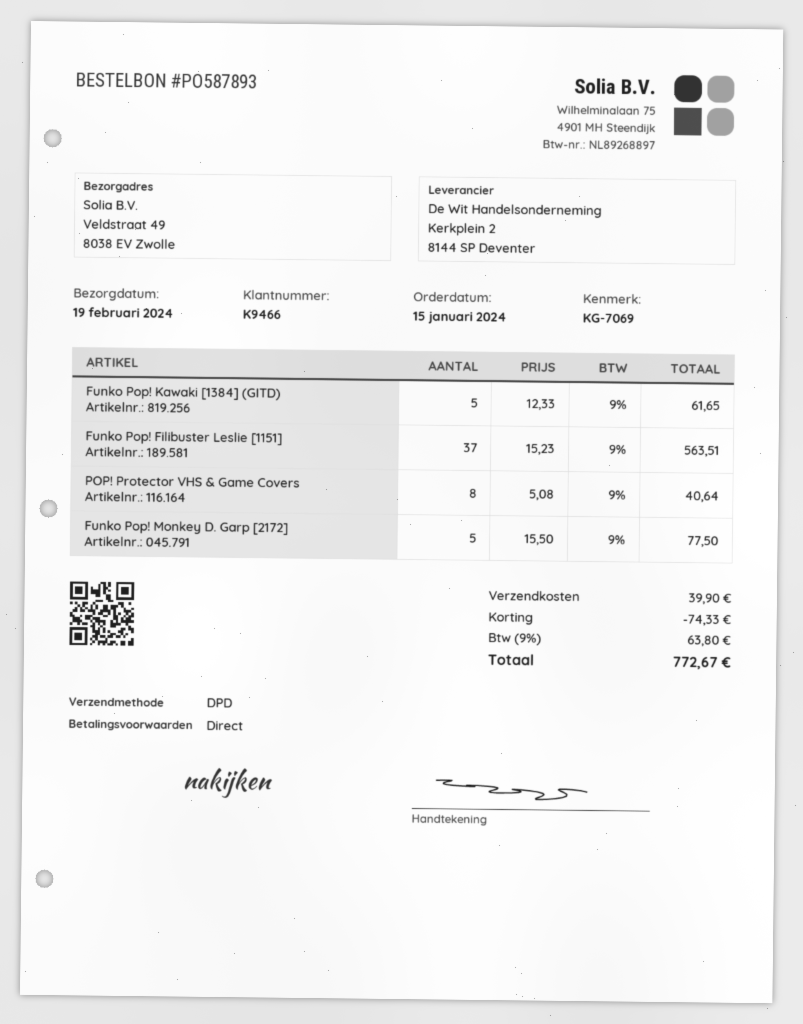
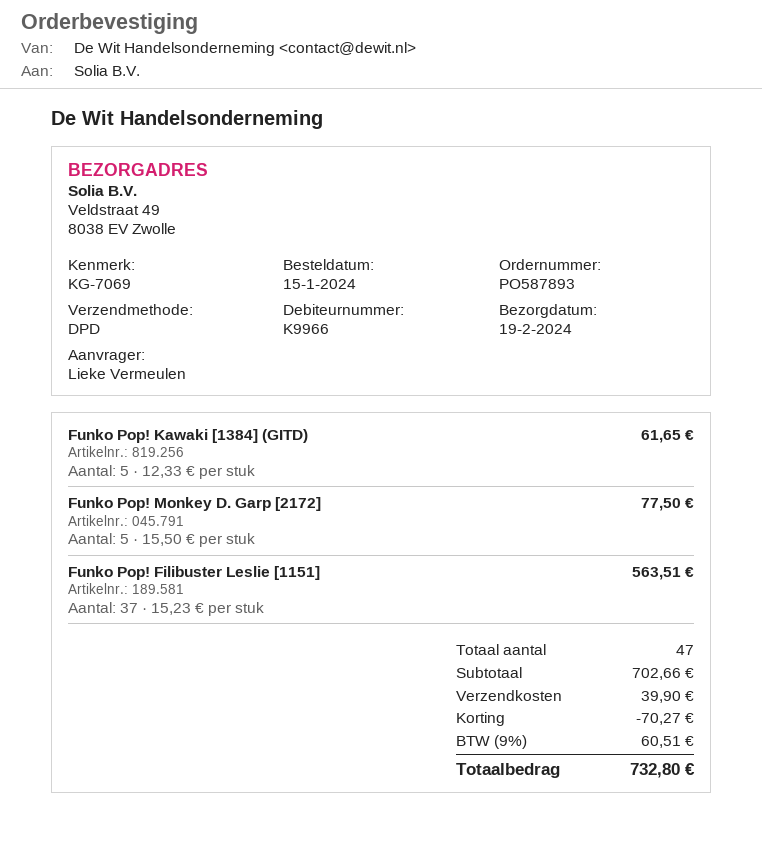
customer number: K9466 -> K9966
POP! Protector VHS & Game Covers: 8 x 5.08 = 40.64 -> none
discount: 74.33 -> 70.27
tax: 9% = 63.80 -> 9% = 60.51
total: 772.67 -> 732.80

